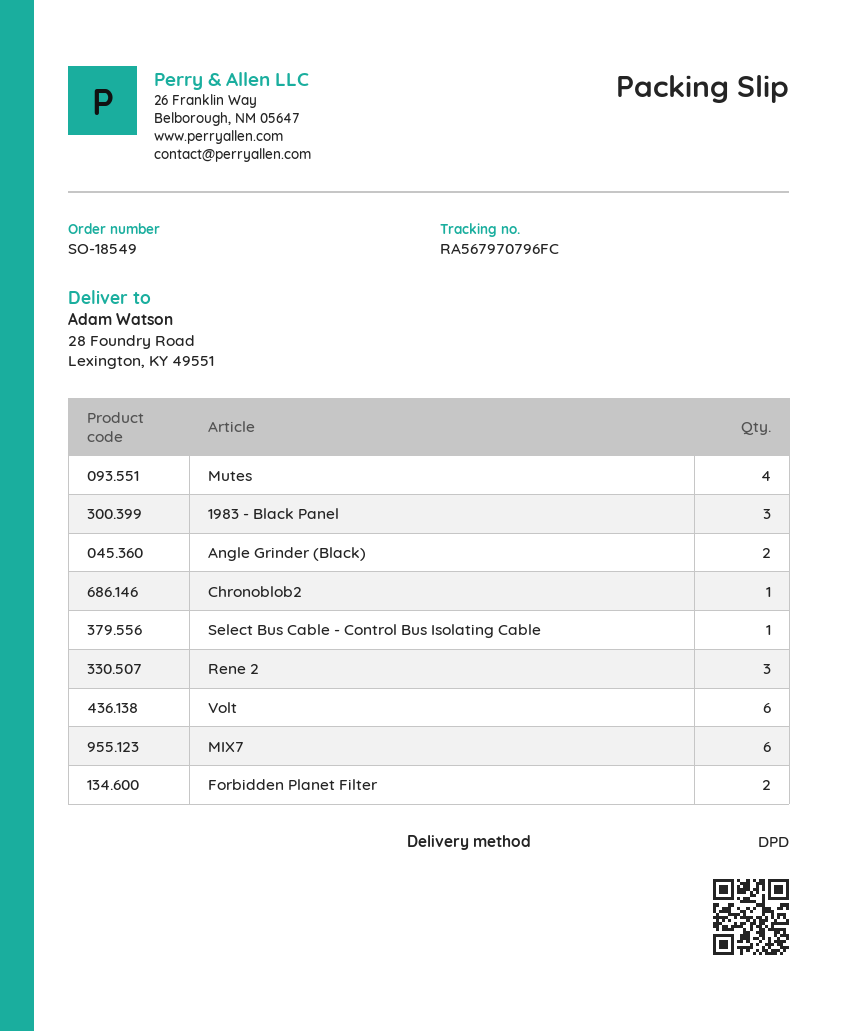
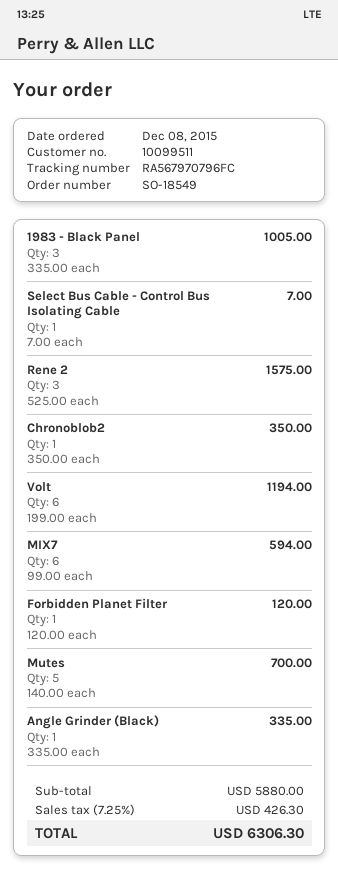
Mutes: 4 -> 5
Angle Grinder (Black): 2 -> 1
Forbidden Planet Filter: 2 -> 1

